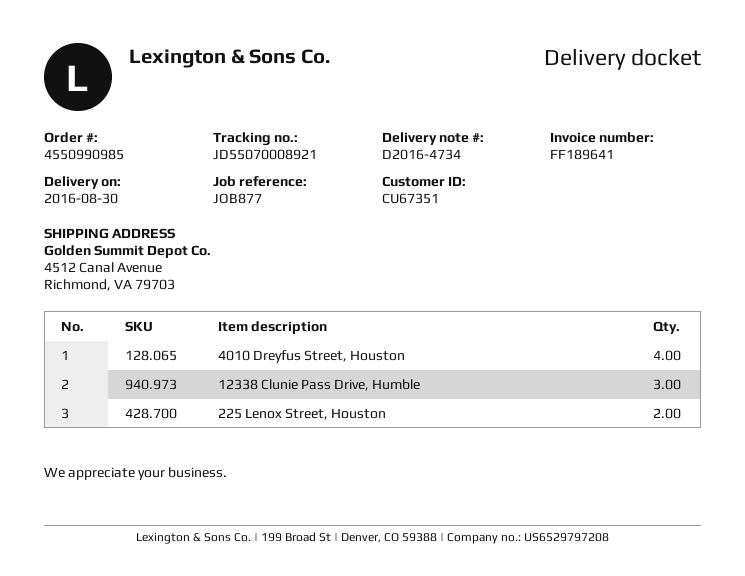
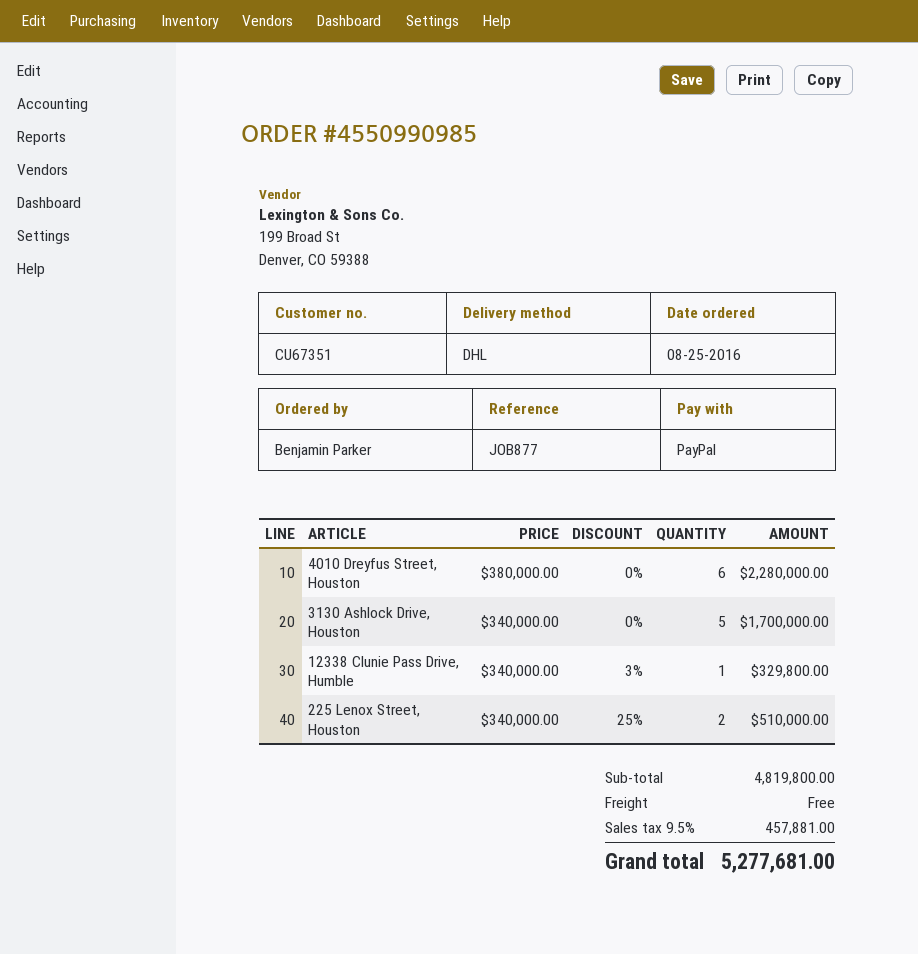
4010 Dreyfus Street, Houston: 4 -> 6
12338 Clunie Pass Drive, Humble: 3 -> 1
3130 Ashlock Drive, Houston: none -> 5

